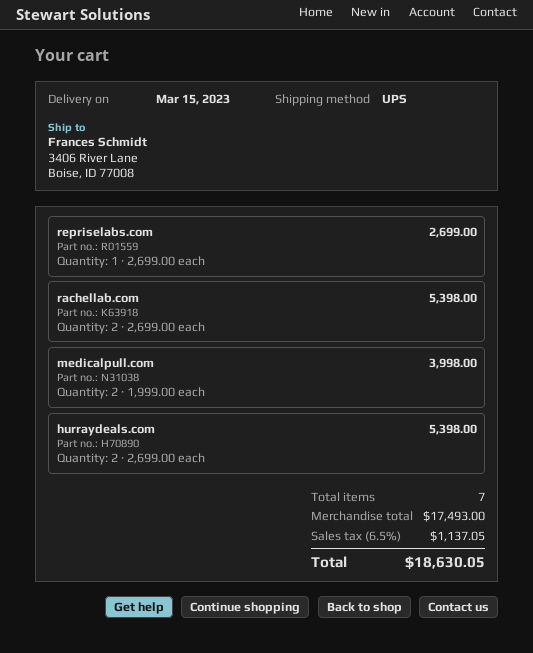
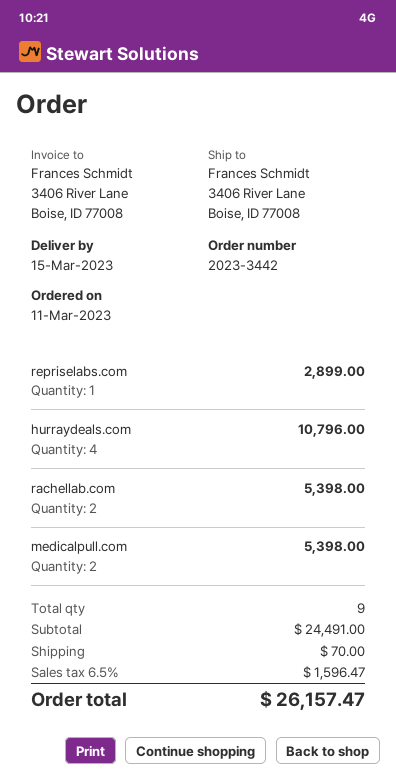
repriselabs.com: 1 for 2699.00 -> 1 for 2899.00
medicalpull.com: 2 for 3998.00 -> 2 for 5398.00
hurraydeals.com: 2 for 5398.00 -> 4 for 10796.00
total quantity: 7 -> 9
subtotal: 17493.00 -> 24491.00
shipping: none -> 70.00
tax: 6.5% = 1137.05 -> 6.5% = 1596.47
total: 18630.05 -> 26157.47

